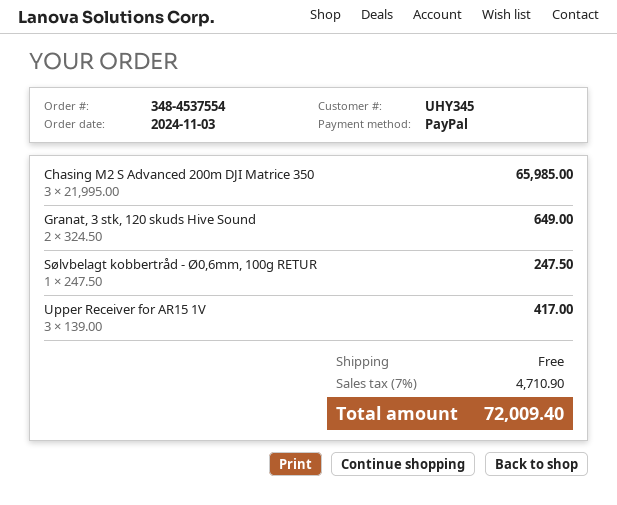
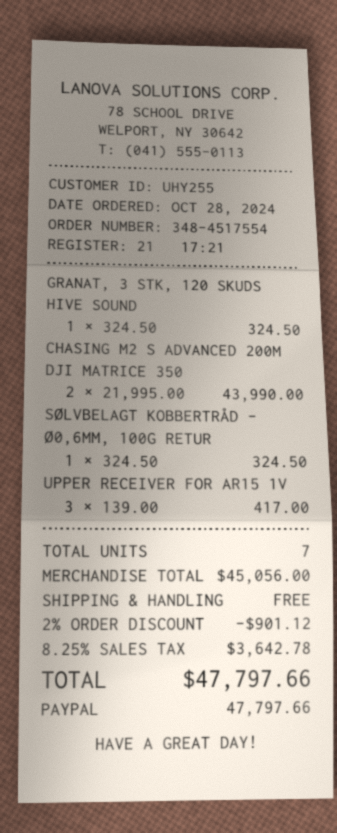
order number: 348-4537554 -> 348-4517554
order date: 2024-11-03 -> 2024-10-28
customer number: UHY345 -> UHY255
Chasing M2 S Advanced 200m DJI Matrice 350: 3 x 21995.00 = 65985.00 -> 2 x 21995.00 = 43990.00
Granat, 3 stk, 120 skuds Hive Sound: 2 x 324.50 = 649.00 -> 1 x 324.50 = 324.50
Sølvbelagt kobbertråd - Ø0,6mm, 100g RETUR: 1 x 247.50 = 247.50 -> 1 x 324.50 = 324.50
discount: none -> 2% = 901.12
tax: 7% = 4710.90 -> 8.25% = 3642.78
total: 72009.40 -> 47797.66

